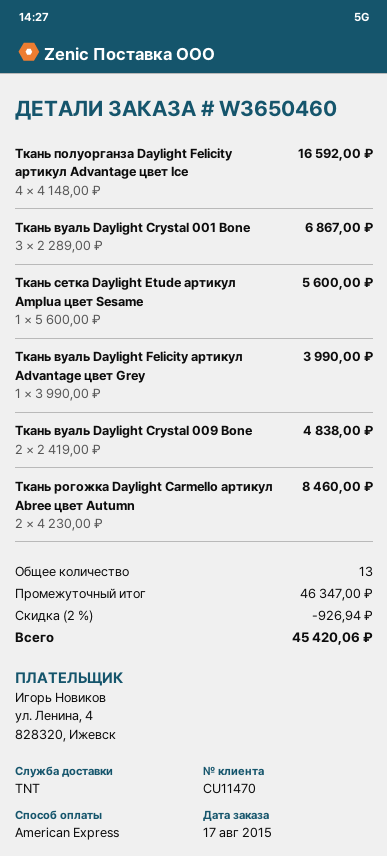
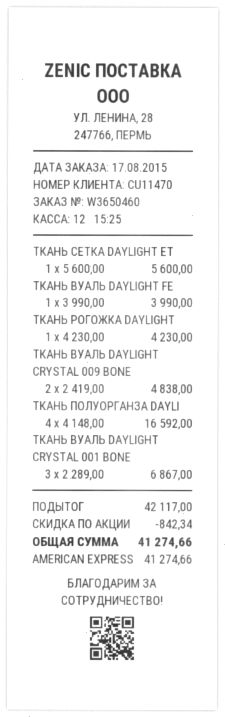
Ткань рогожка Daylight Carmello артикул Abree цвет Autumn: 2 x 4230.00 = 8460.00 -> 1 x 4230.00 = 4230.00
subtotal: 46347.00 -> 42117.00
discount: 926.94 -> 842.34
total: 45420.06 -> 41274.66

